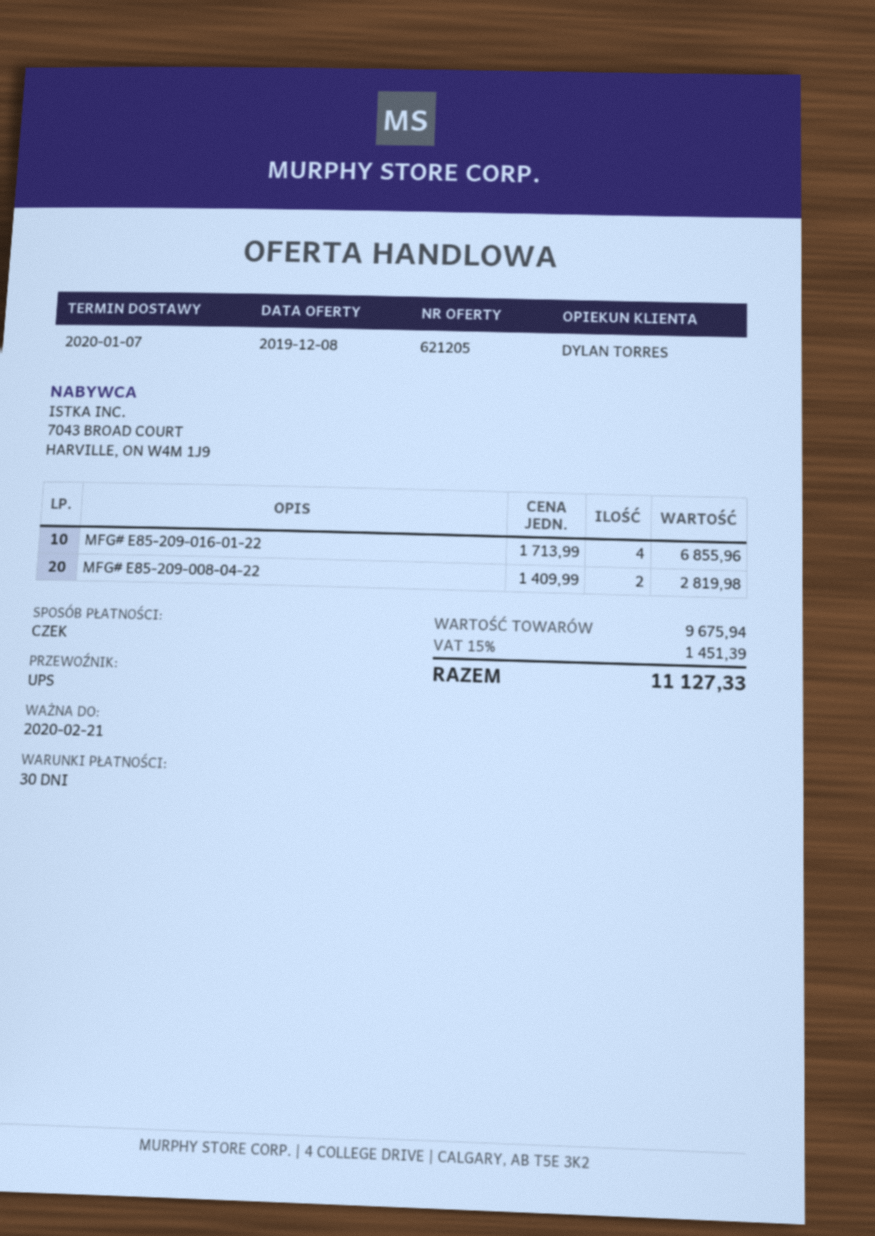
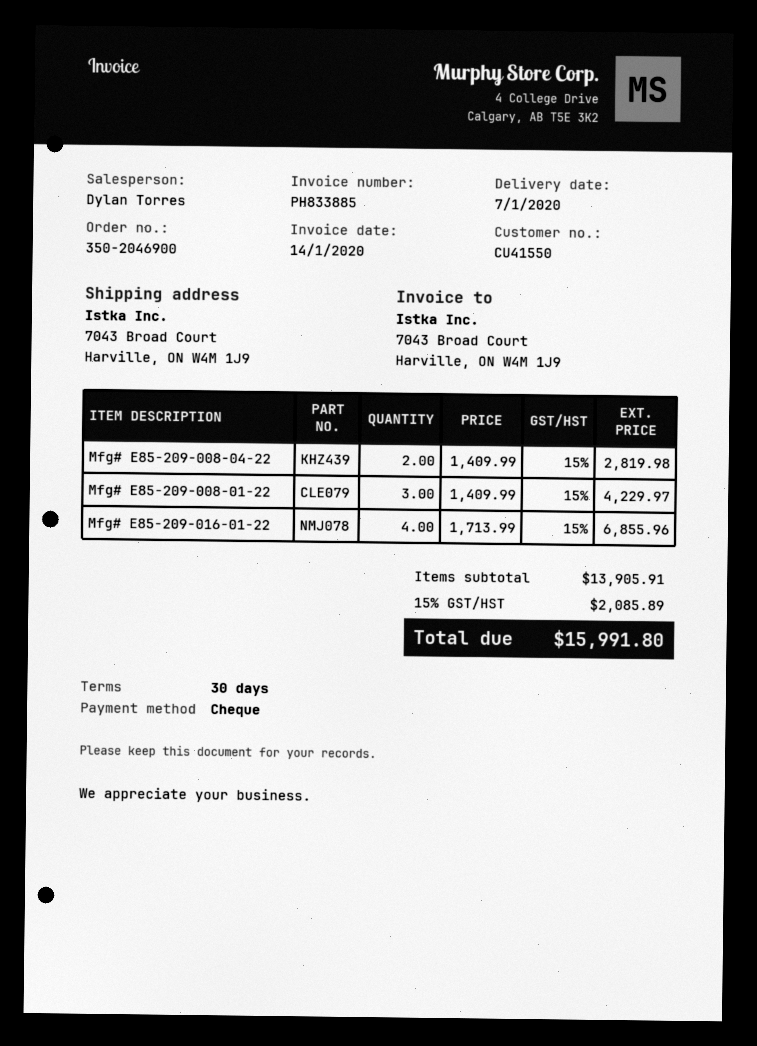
Mfg# E85-209-008-01-22: none -> 3 x 1409.99 = 4229.97
subtotal: 9675.94 -> 13905.91
tax: 15% = 1451.39 -> 15% = 2085.89
total: 11127.33 -> 15991.80

